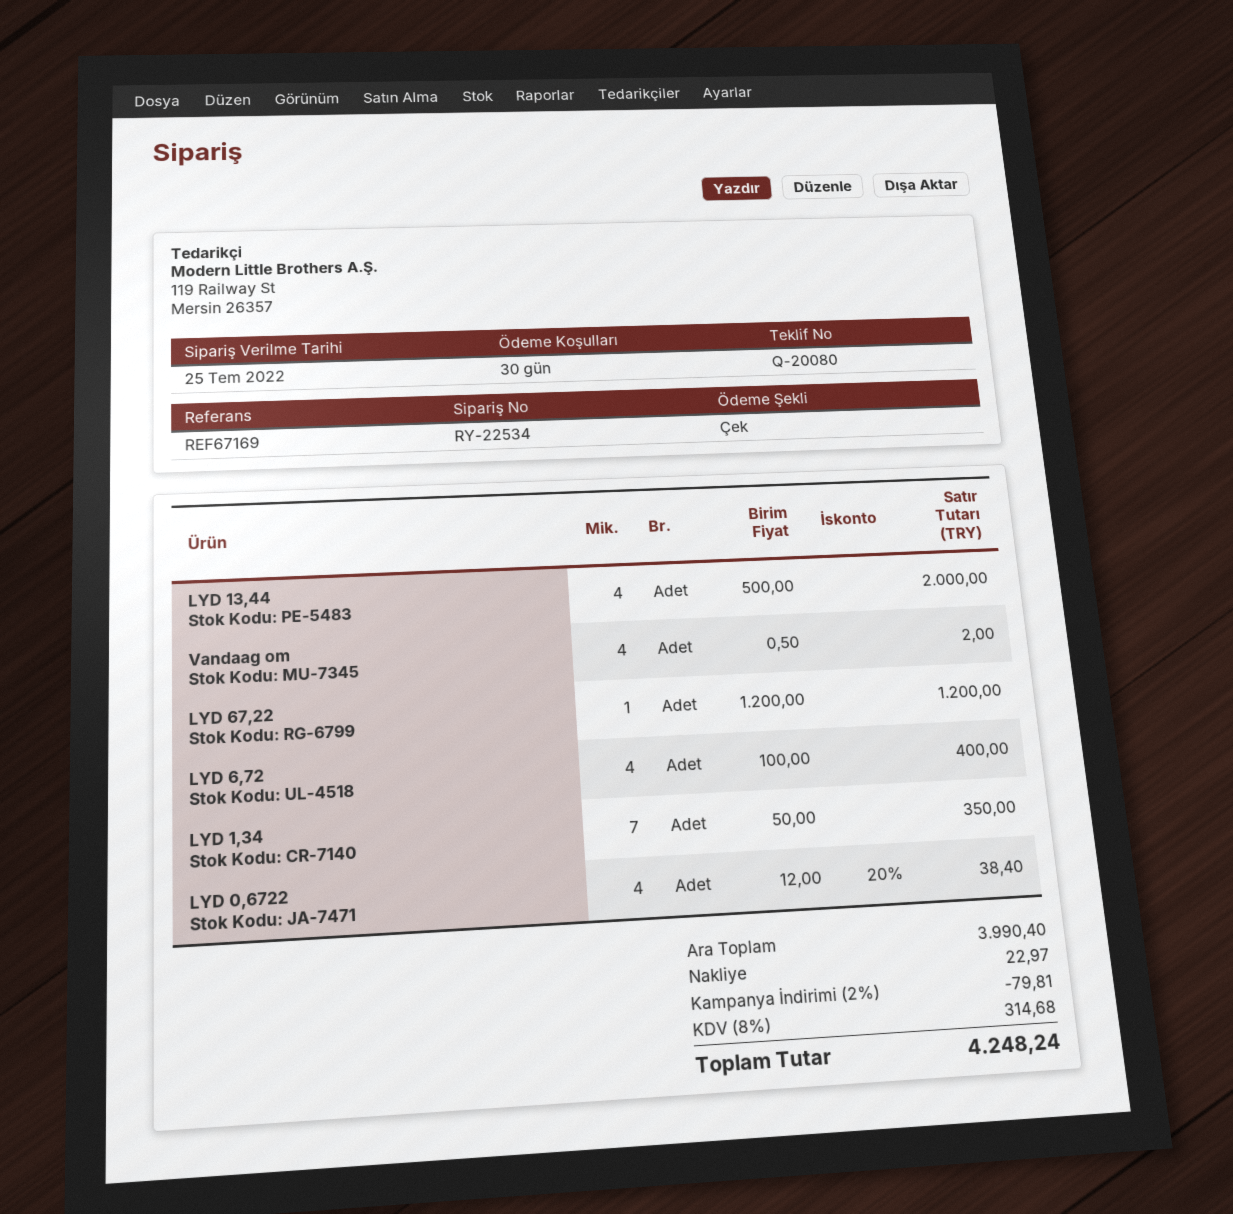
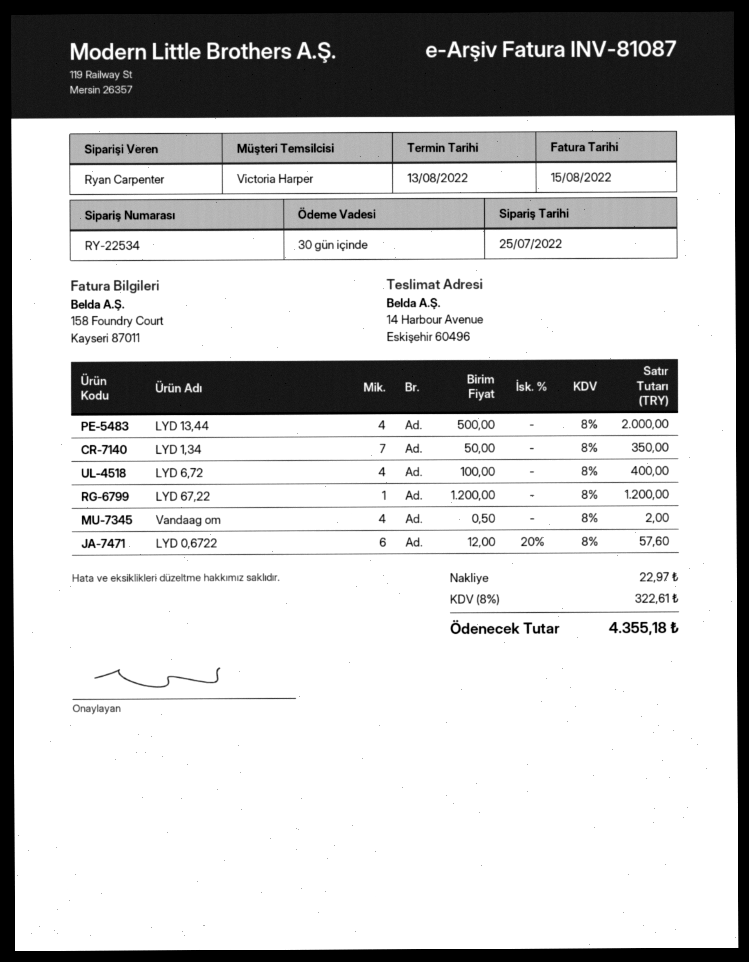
LYD 0,6722: 4 x 12.00 - 20% = 38.40 -> 6 x 12.00 - 20% = 57.60
discount: 2% = 79.81 -> none
tax: 8% = 314.68 -> 8% = 322.61
total: 4248.24 -> 4355.18

